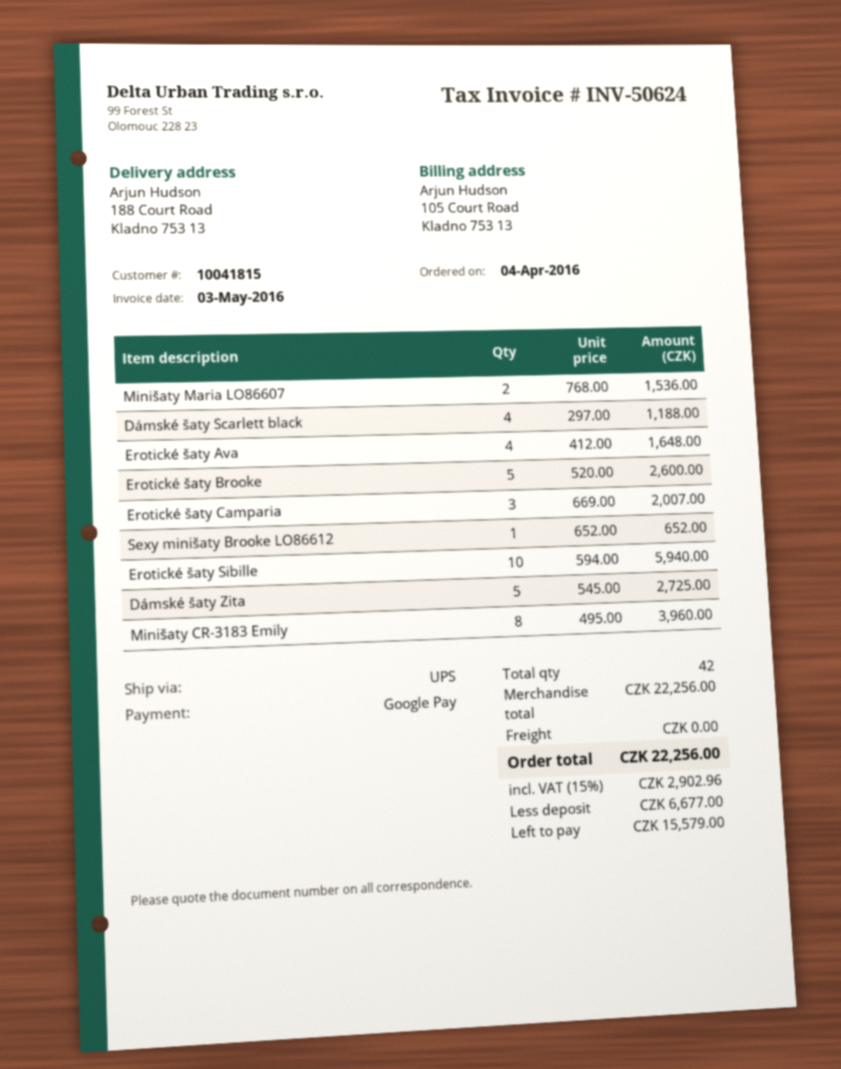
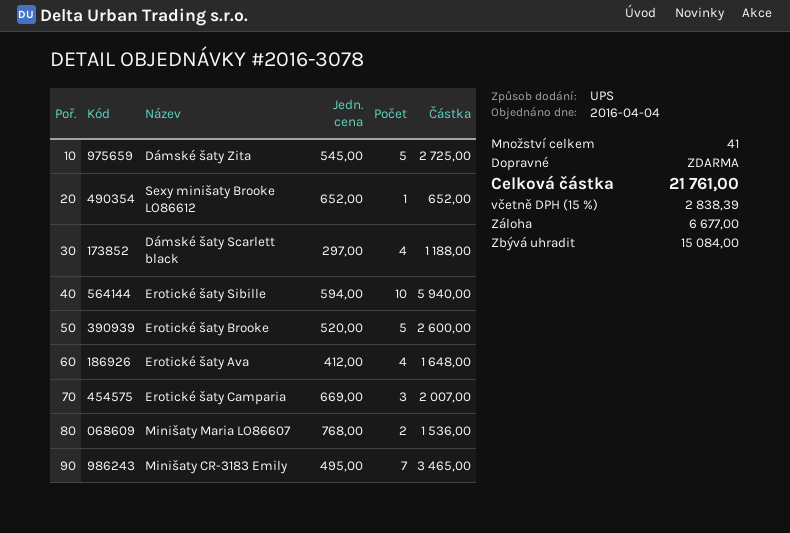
Minišaty CR-3183 Emily: 8 x 495.00 = 3960.00 -> 7 x 495.00 = 3465.00
total quantity: 42 -> 41
tax: 15% = 2902.96 -> 15% = 2838.39
total: 22256.00 -> 21761.00
balance: 15579.00 -> 15084.00

